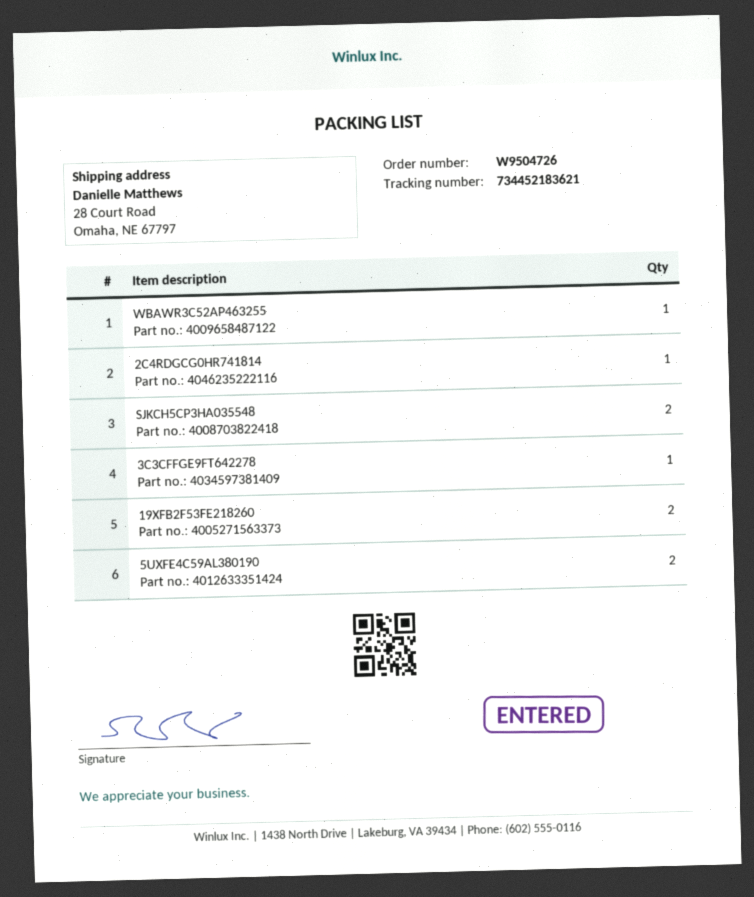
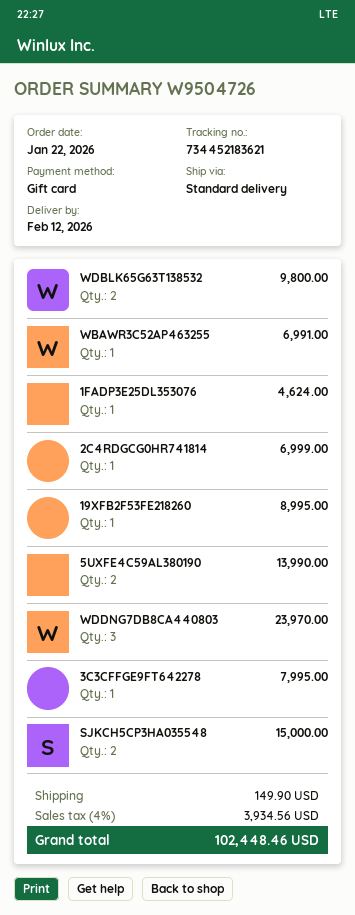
19XFB2F53FE218260: 2 -> 1
WDBLK65G63T138532: none -> 2
1FADP3E25DL353076: none -> 1
WDDNG7DB8CA440803: none -> 3

